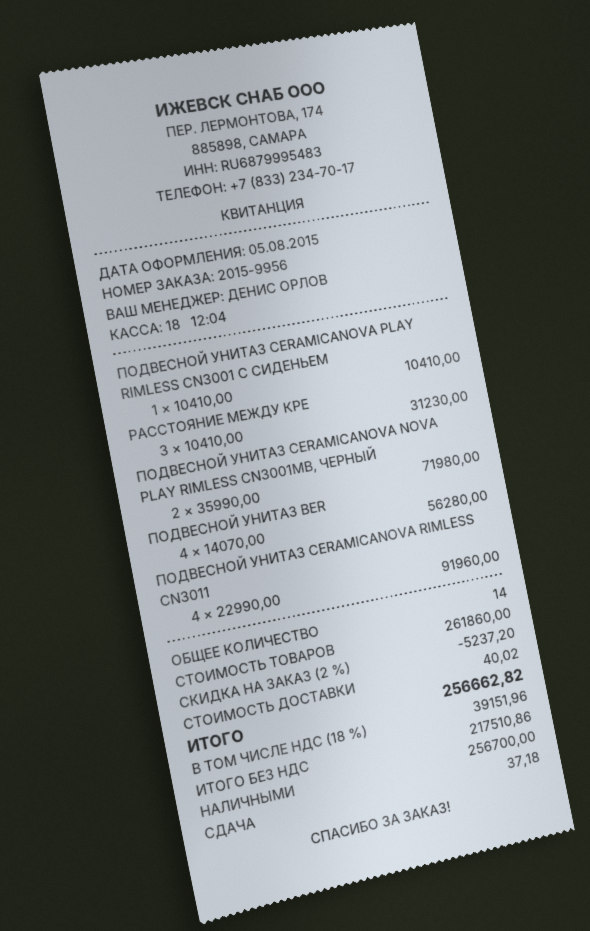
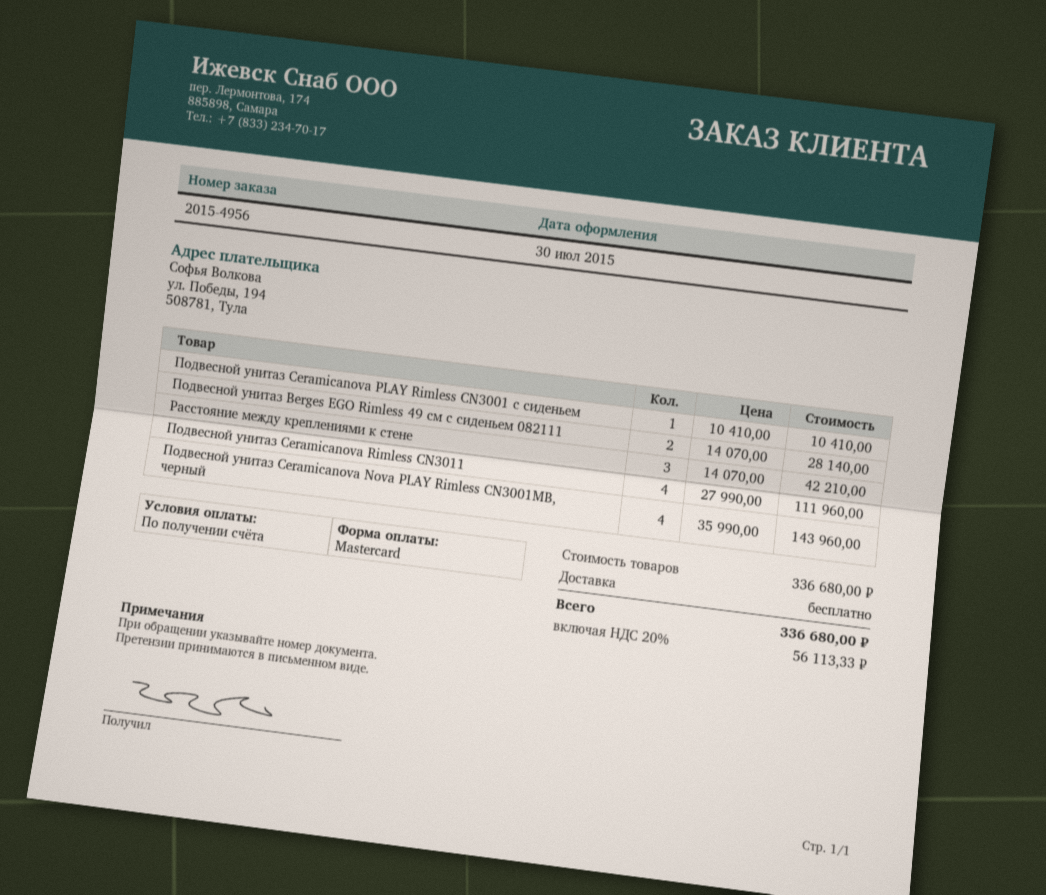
order number: 2015-9956 -> 2015-4956
order date: 2015-08-05 -> 2015-07-30
payment method: cash -> Mastercard
РАССТОЯНИЕ МЕЖДУ КРЕ: 3 x 10410.00 = 31230.00 -> 3 x 14070.00 = 42210.00
ПОДВЕСНОЙ УНИТАЗ CERAMICANOVA NOVA PLAY RIMLESS CN3001MB, ЧЕРНЫЙ: 2 x 35990.00 = 71980.00 -> 4 x 35990.00 = 143960.00
ПОДВЕСНОЙ УНИТАЗ BER: 4 x 14070.00 = 56280.00 -> 2 x 14070.00 = 28140.00
ПОДВЕСНОЙ УНИТАЗ CERAMICANOVA RIMLESS CN3011: 4 x 22990.00 = 91960.00 -> 4 x 27990.00 = 111960.00
subtotal: 261860.00 -> 336680.00
discount: 2% = 5237.20 -> none
shipping: 40.02 -> 0.00
tax: 18% = 39151.96 -> 20% = 56113.33
total: 256662.82 -> 336680.00

